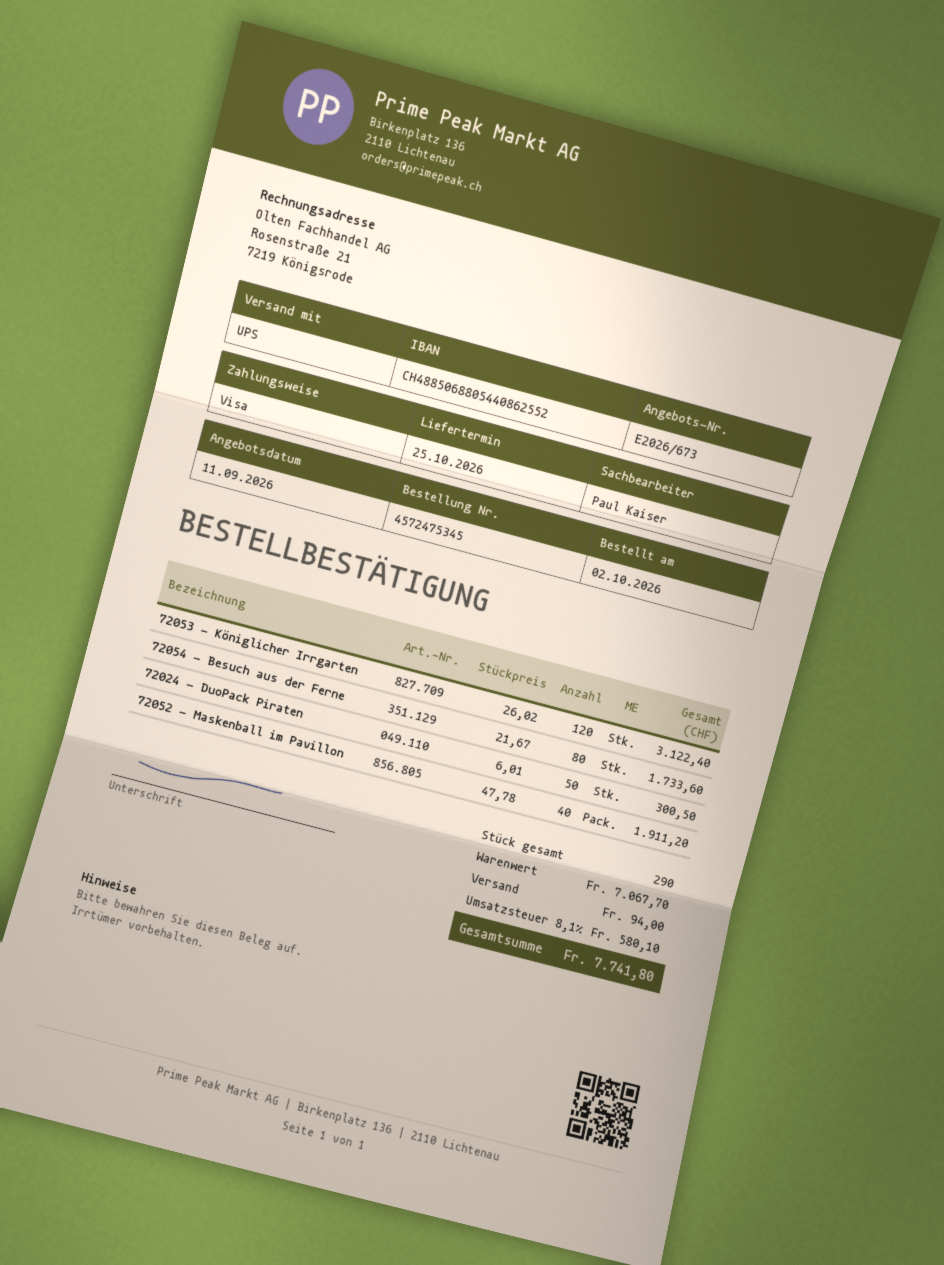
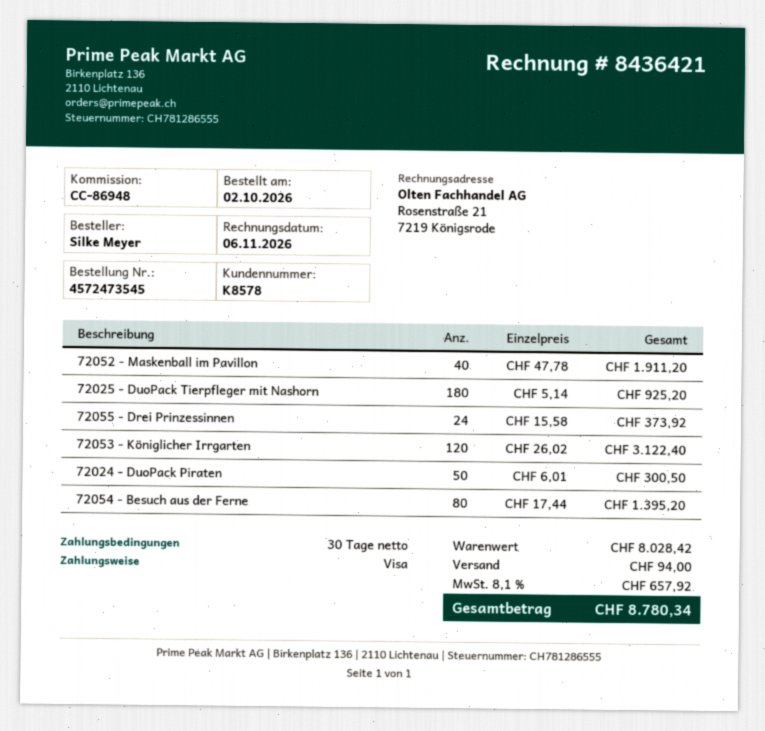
order number: 4572475345 -> 4572473545
72054 - Besuch aus der Ferne: 80 x 21.67 = 1733.60 -> 80 x 17.44 = 1395.20
72025 - DuoPack Tierpfleger mit Nashorn: none -> 180 x 5.14 = 925.20
72055 - Drei Prinzessinnen: none -> 24 x 15.58 = 373.92
subtotal: 7067.70 -> 8028.42
tax: 8.1% = 580.10 -> 8.1% = 657.92
total: 7741.80 -> 8780.34

